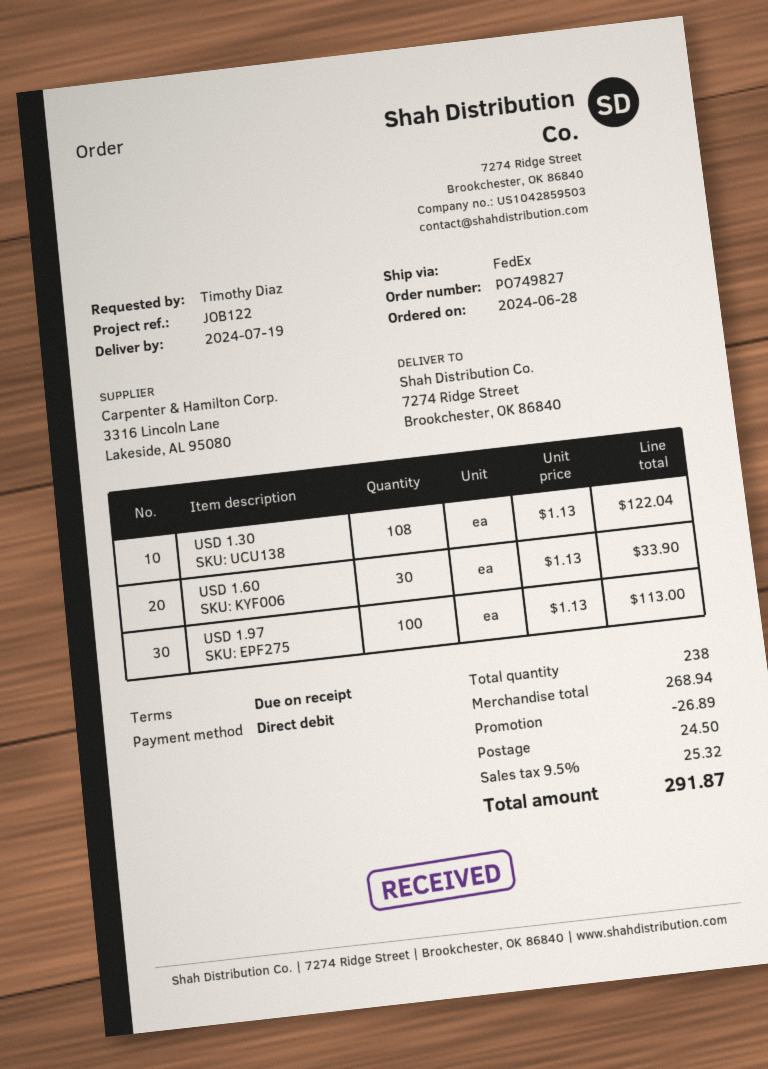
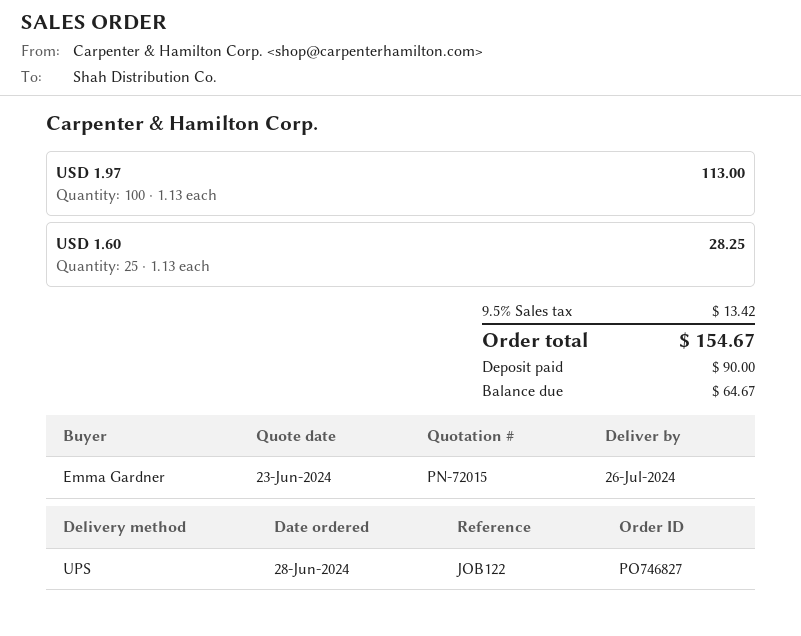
order number: PO749827 -> PO746827
delivery date: 2024-07-19 -> 2024-07-26
ordered by: Timothy Diaz -> Emma Gardner
shipping method: FedEx -> UPS
USD 1.30: 108 x 1.13 = 122.04 -> none
USD 1.60: 30 x 1.13 = 33.90 -> 25 x 1.13 = 28.25
discount: 26.89 -> none
shipping: 24.50 -> none
tax: 9.5% = 25.32 -> 9.5% = 13.42
total: 291.87 -> 154.67

